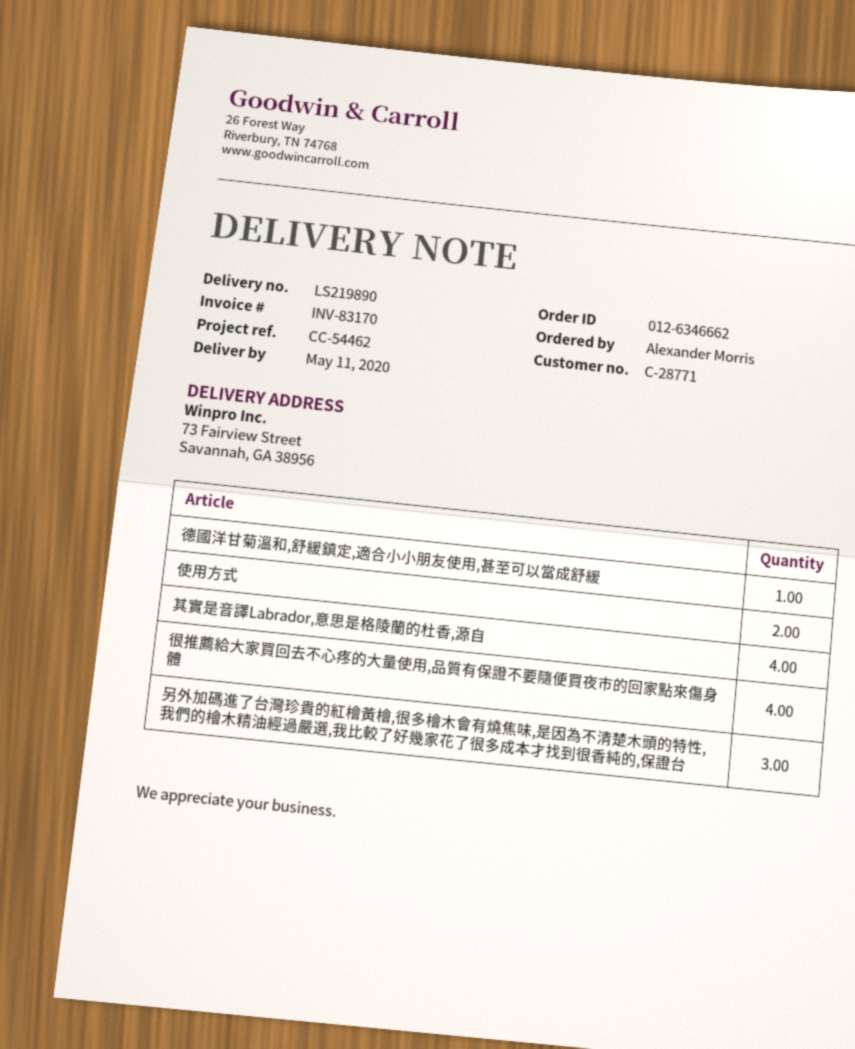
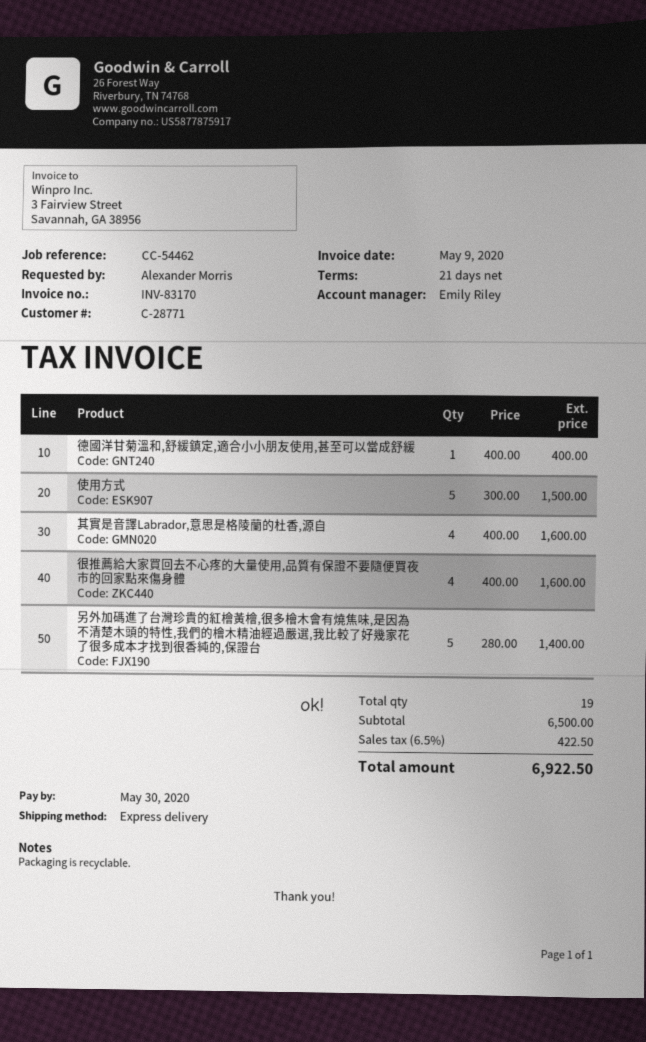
使用方式: 2 -> 5
另外加碼進了台灣珍貴的紅檜黃檜,很多檜木會有燒焦味,是因為不清楚木頭的特性,我們的檜木精油經過嚴選,我比較了好幾家花了很多成本才找到很香純的,保證台: 3 -> 5

